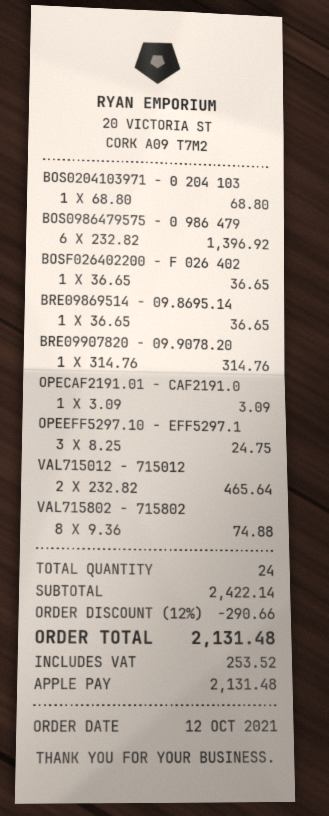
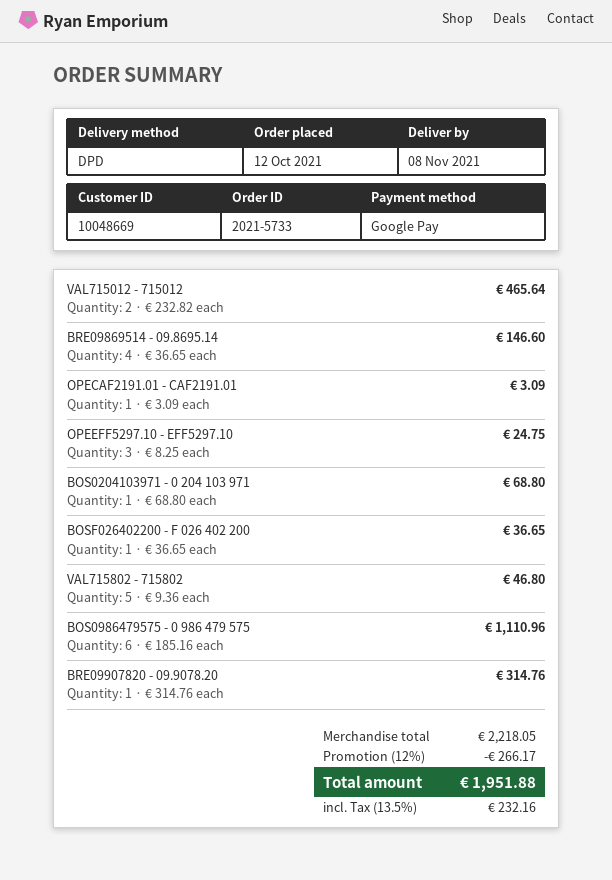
payment method: Apple Pay -> Google Pay
BOS0986479575 - 0 986 479: 6 x 232.82 = 1396.92 -> 6 x 185.16 = 1110.96
BRE09869514 - 09.8695.14: 1 x 36.65 = 36.65 -> 4 x 36.65 = 146.60
VAL715802 - 715802: 8 x 9.36 = 74.88 -> 5 x 9.36 = 46.80
subtotal: 2422.14 -> 2218.05
discount: 12% = 290.66 -> 12% = 266.17
tax: 253.52 -> 232.16
total: 2131.48 -> 1951.88

